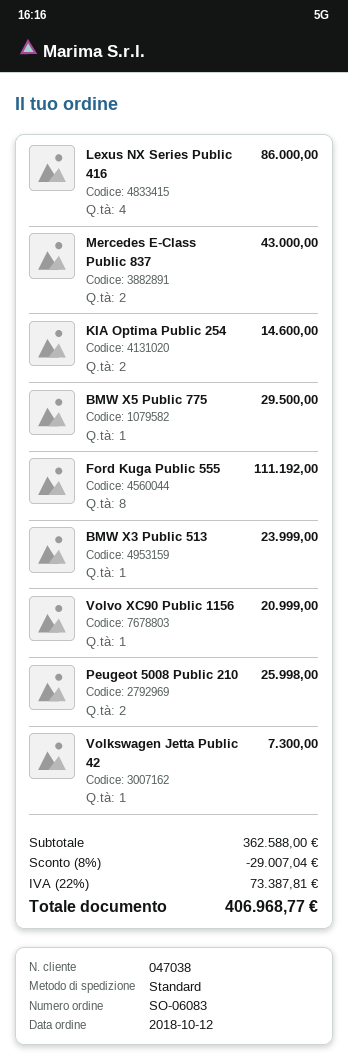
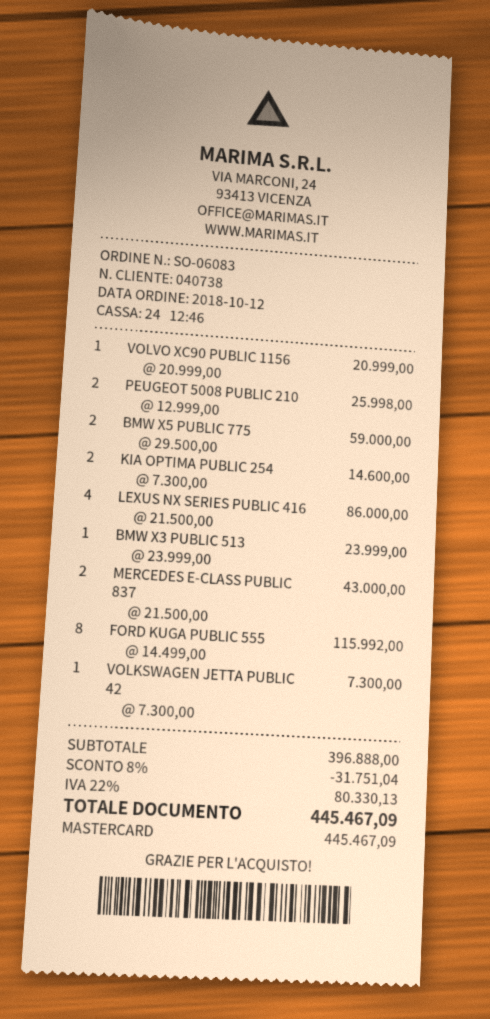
customer number: 047038 -> 040738
BMW X5 Public 775: 1 for 29500.00 -> 2 for 59000.00
Ford Kuga Public 555: 8 for 111192.00 -> 8 for 115992.00
subtotal: 362588.00 -> 396888.00
discount: 8% = 29007.04 -> 8% = 31751.04
tax: 22% = 73387.81 -> 22% = 80330.13
total: 406968.77 -> 445467.09

